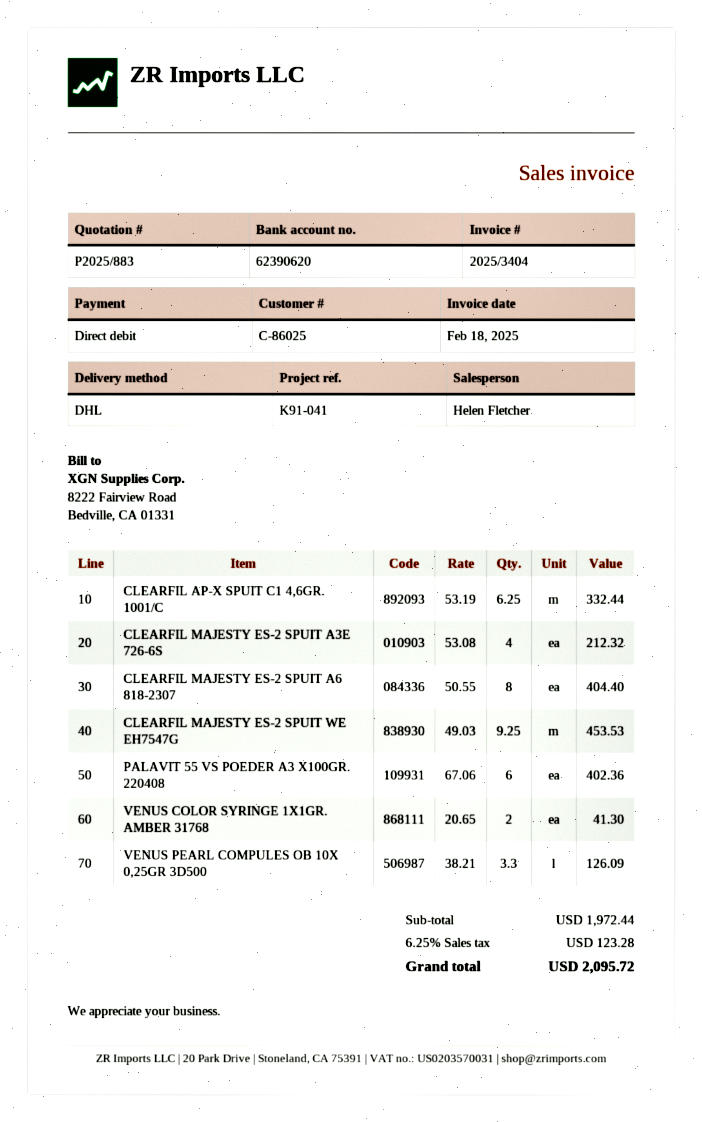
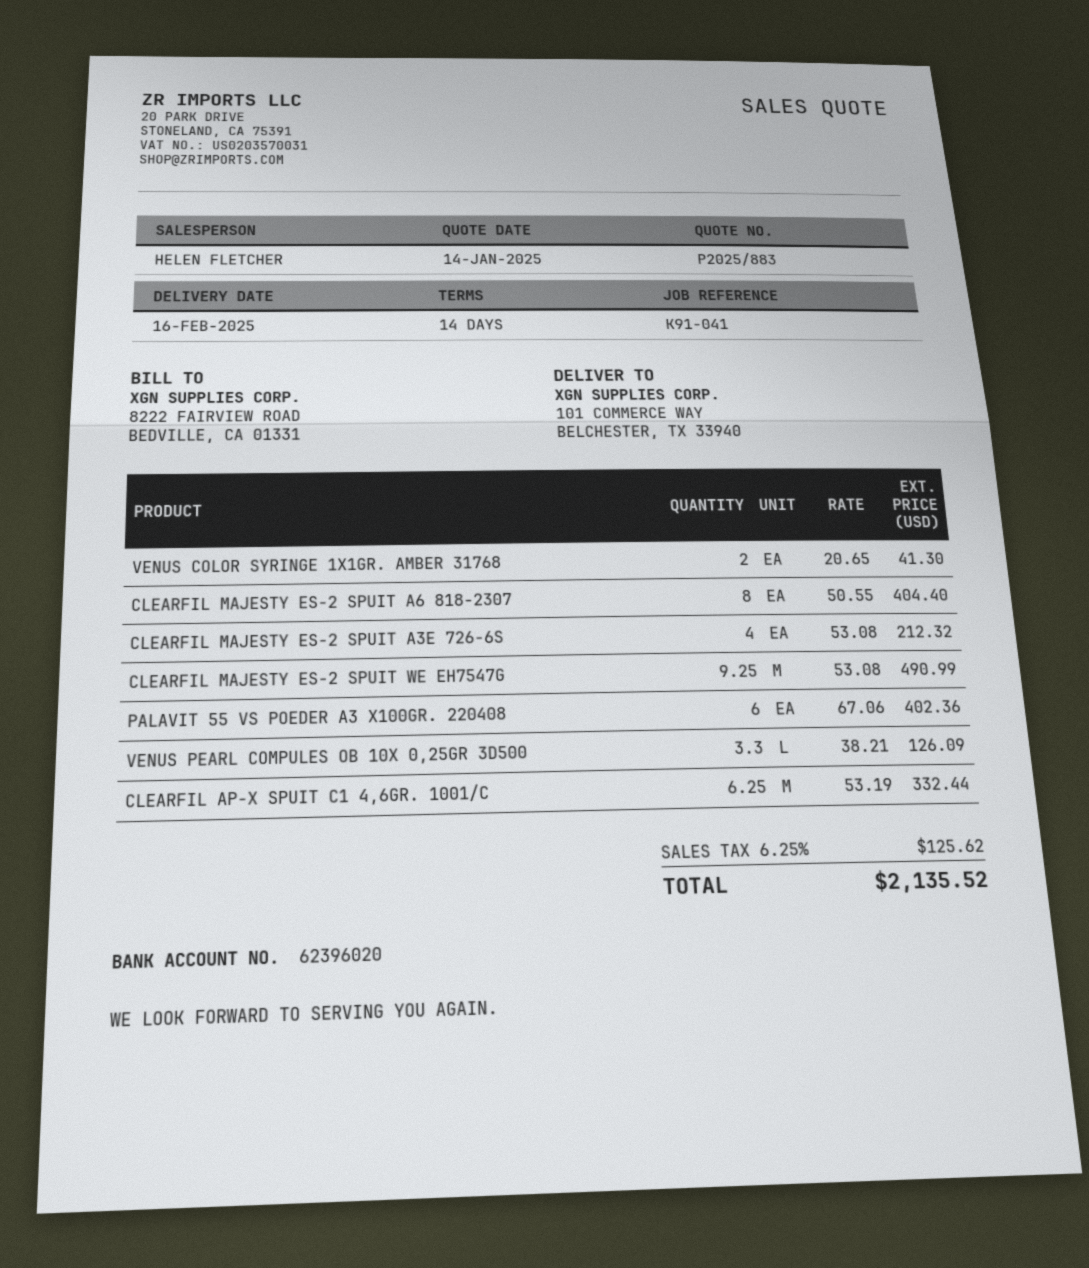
bank account: 62390620 -> 62396020
CLEARFIL MAJESTY ES-2 SPUIT WE EH7547G: 9.25 x 49.03 = 453.53 -> 9.25 x 53.08 = 490.99
tax: 6.25% = 123.28 -> 6.25% = 125.62
total: 2095.72 -> 2135.52

